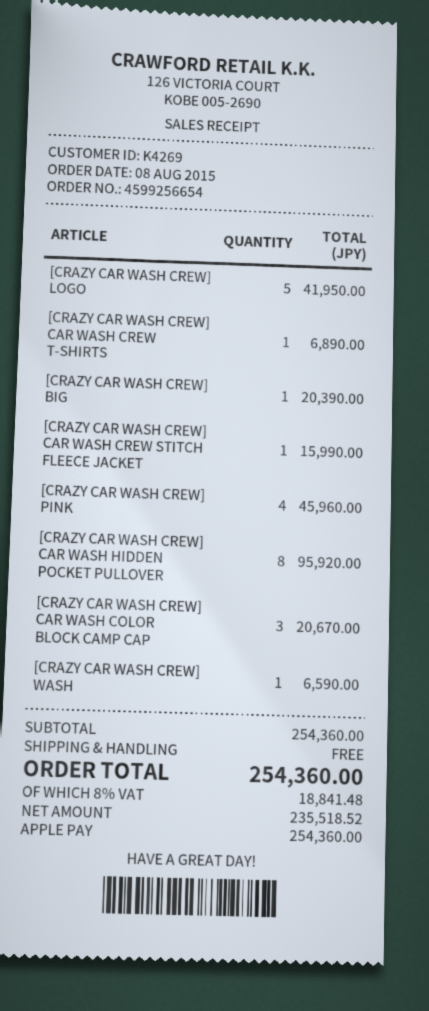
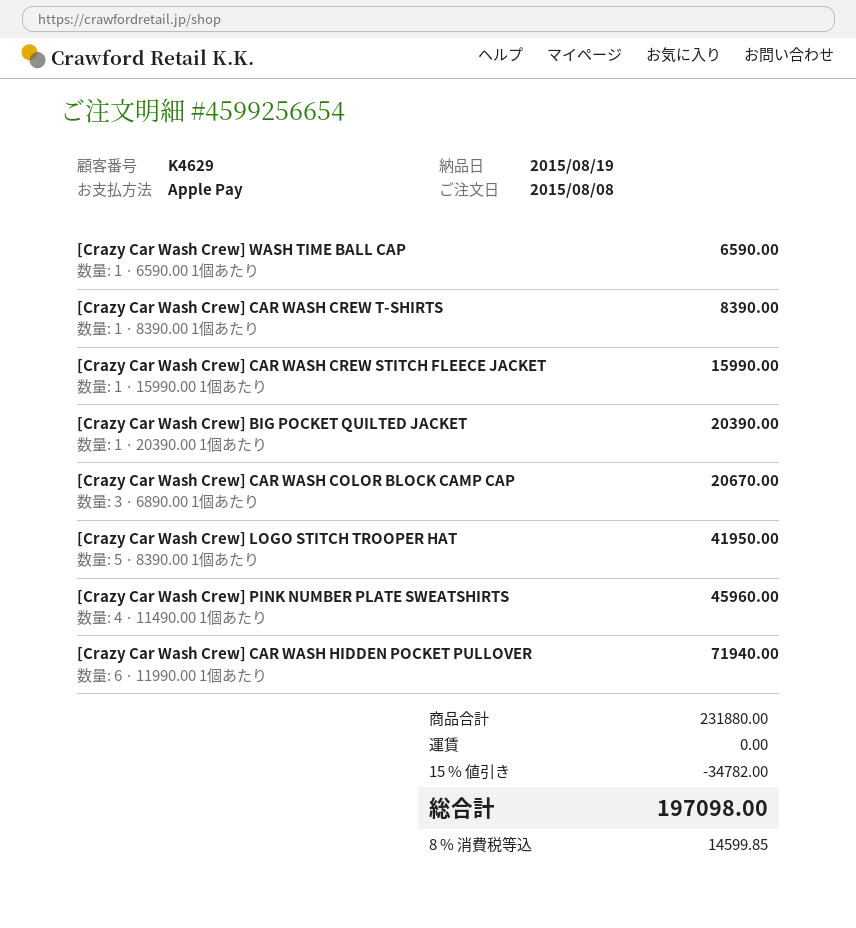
customer number: K4269 -> K4629
[CRAZY CAR WASH CREW] CAR WASH CREW T-SHIRTS: 1 for 6890.00 -> 1 for 8390.00
[CRAZY CAR WASH CREW] CAR WASH HIDDEN POCKET PULLOVER: 8 for 95920.00 -> 6 for 71940.00
subtotal: 254360.00 -> 231880.00
discount: none -> 15% = 34782.00
tax: 8% = 18841.48 -> 8% = 14599.85
total: 254360.00 -> 197098.00

